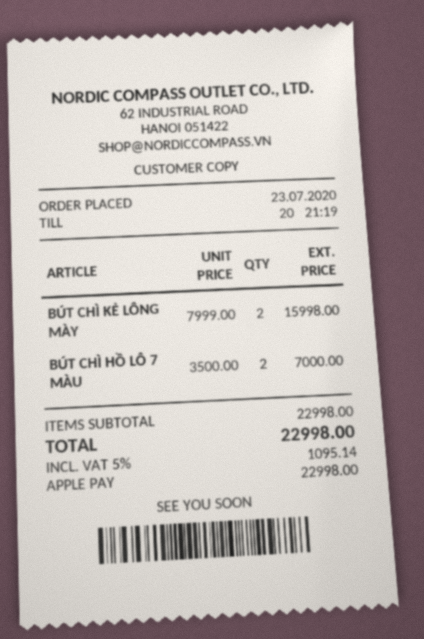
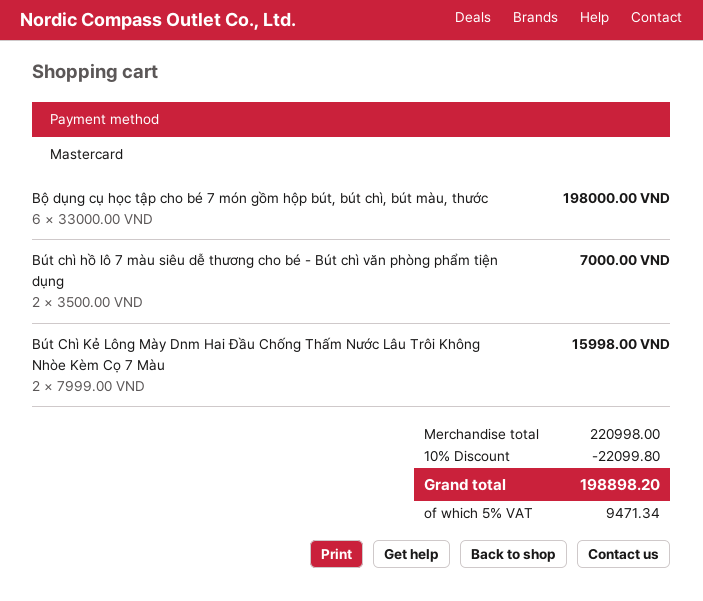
payment method: Apple Pay -> Mastercard
Bộ dụng cụ học tập cho bé 7 món gồm hộp bút, bút chì, bút màu, thước: none -> 6 x 33000.00 = 198000.00
subtotal: 22998.00 -> 220998.00
discount: none -> 10% = 22099.80
tax: 5% = 1095.14 -> 5% = 9471.34
total: 22998.00 -> 198898.20

